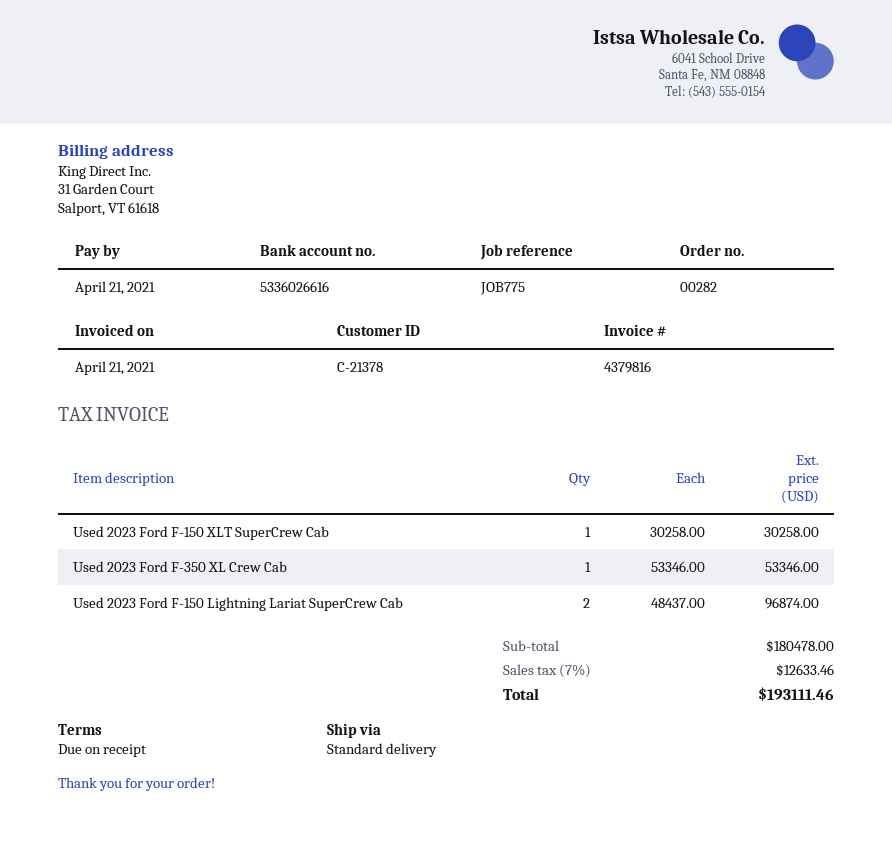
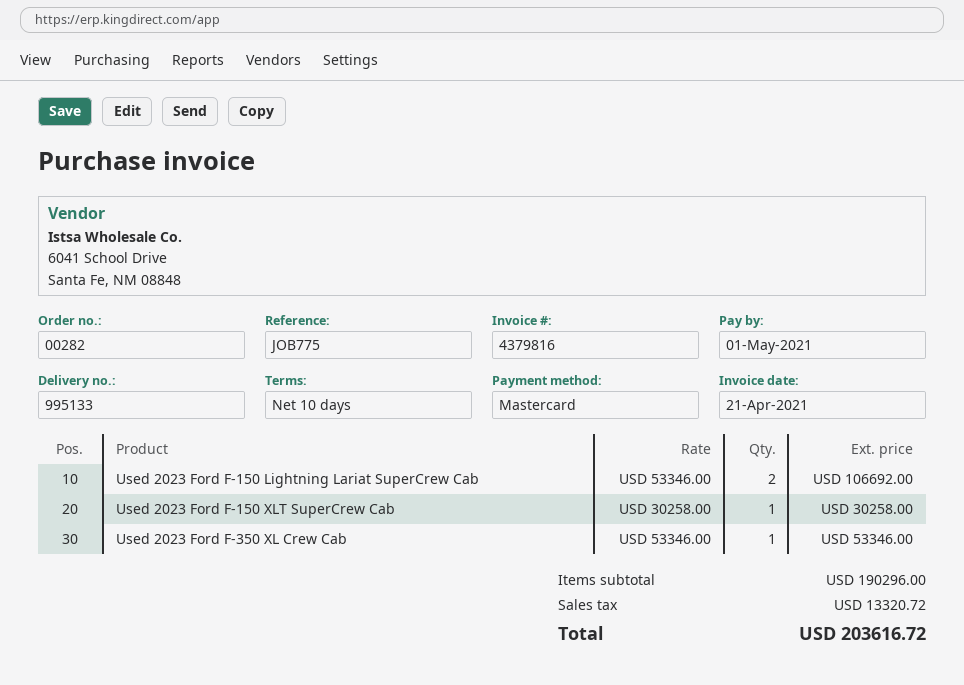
payment terms: on receipt -> 10 days
due date: 2021-04-21 -> 2021-05-01
Used 2023 Ford F-150 Lightning Lariat SuperCrew Cab: 2 x 48437.00 = 96874.00 -> 2 x 53346.00 = 106692.00
subtotal: 180478.00 -> 190296.00
tax: 12633.46 -> 13320.72
total: 193111.46 -> 203616.72

